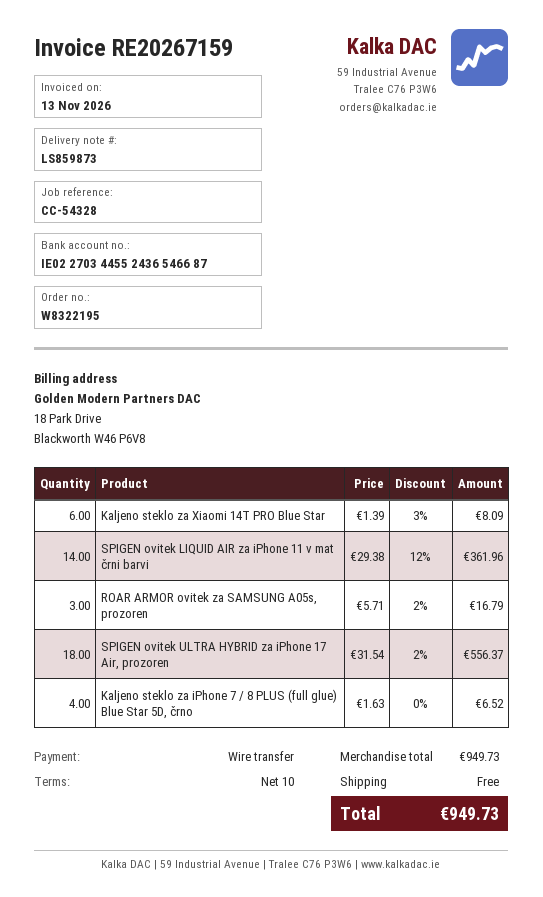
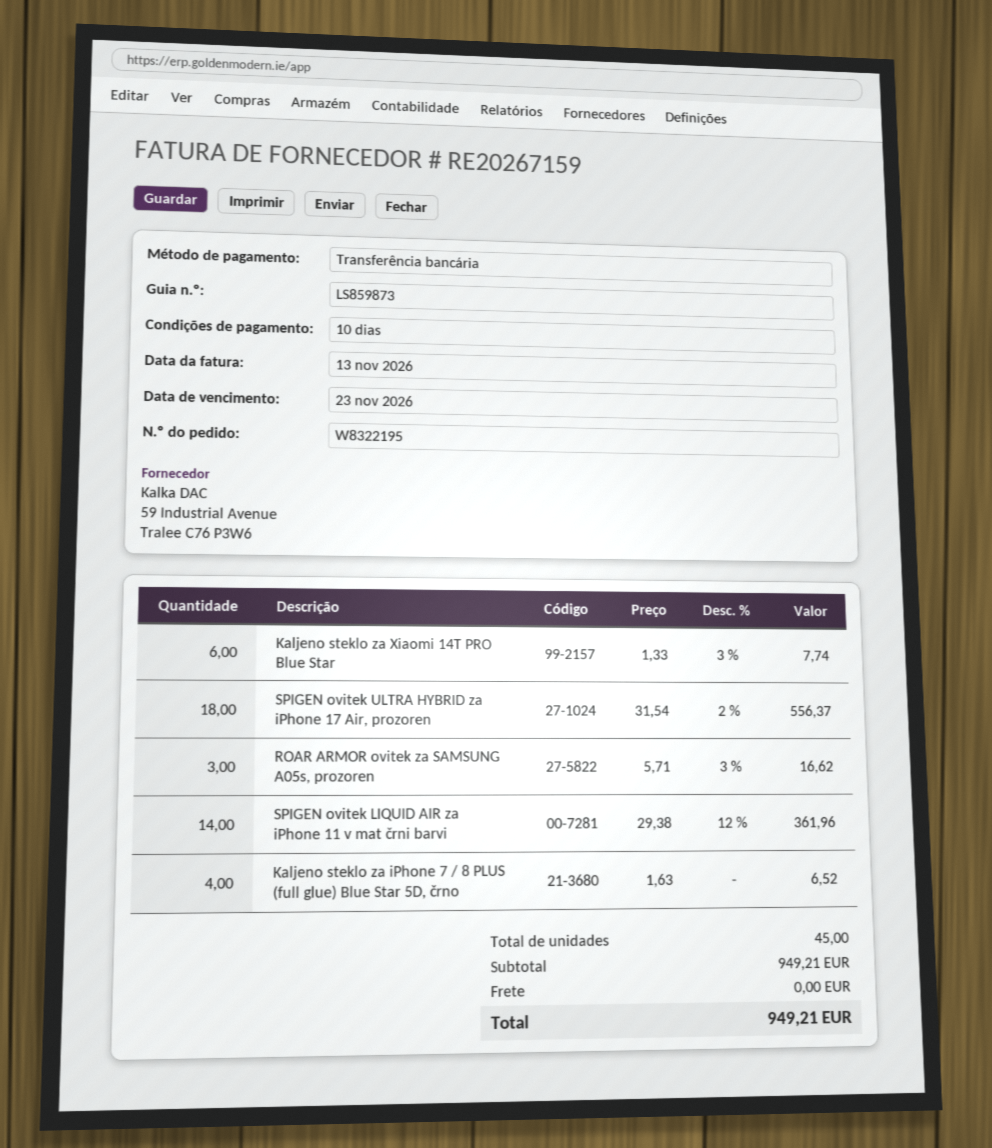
Kaljeno steklo za Xiaomi 14T PRO Blue Star: 6 x 1.39 - 3% = 8.09 -> 6 x 1.33 - 3% = 7.74
ROAR ARMOR ovitek za SAMSUNG A05s, prozoren: 3 x 5.71 - 2% = 16.79 -> 3 x 5.71 - 3% = 16.62
subtotal: 949.73 -> 949.21
total: 949.73 -> 949.21

